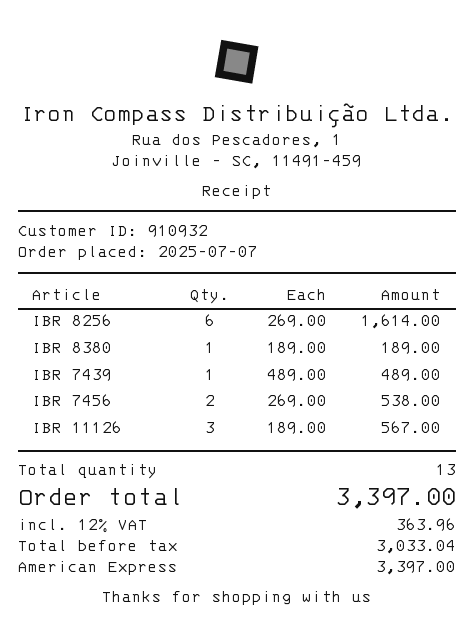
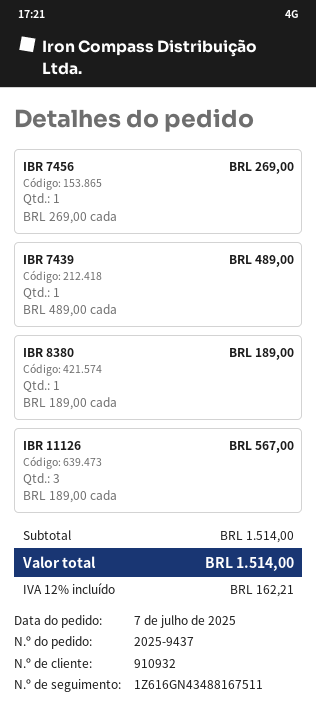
IBR 8256: 6 x 269.00 = 1614.00 -> none
IBR 7456: 2 x 269.00 = 538.00 -> 1 x 269.00 = 269.00
tax: 12% = 363.96 -> 12% = 162.21
total: 3397.00 -> 1514.00

